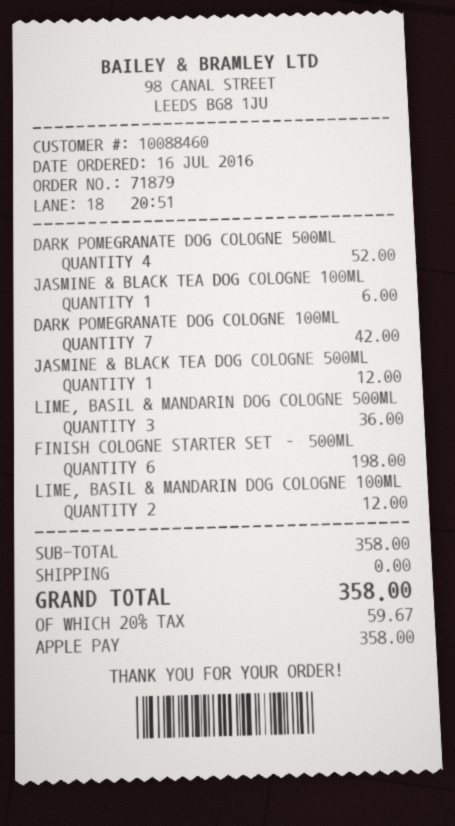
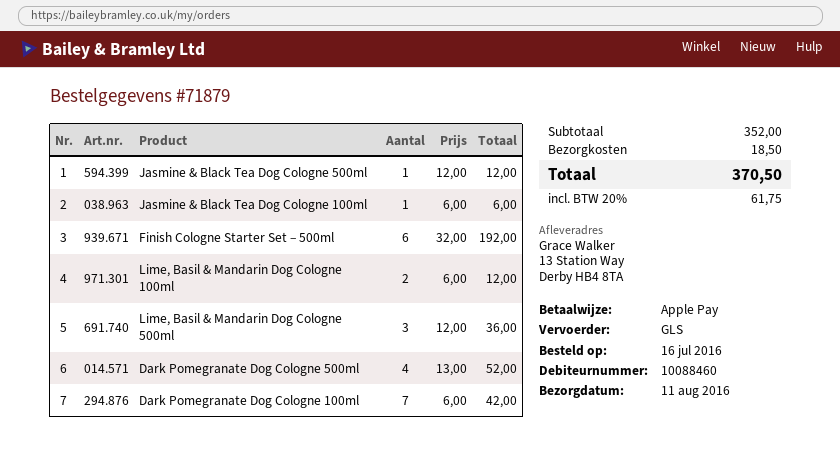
FINISH COLOGNE STARTER SET – 500ML: 6 for 198.00 -> 6 for 192.00
subtotal: 358.00 -> 352.00
shipping: 0.00 -> 18.50
tax: 20% = 59.67 -> 20% = 61.75
total: 358.00 -> 370.50

